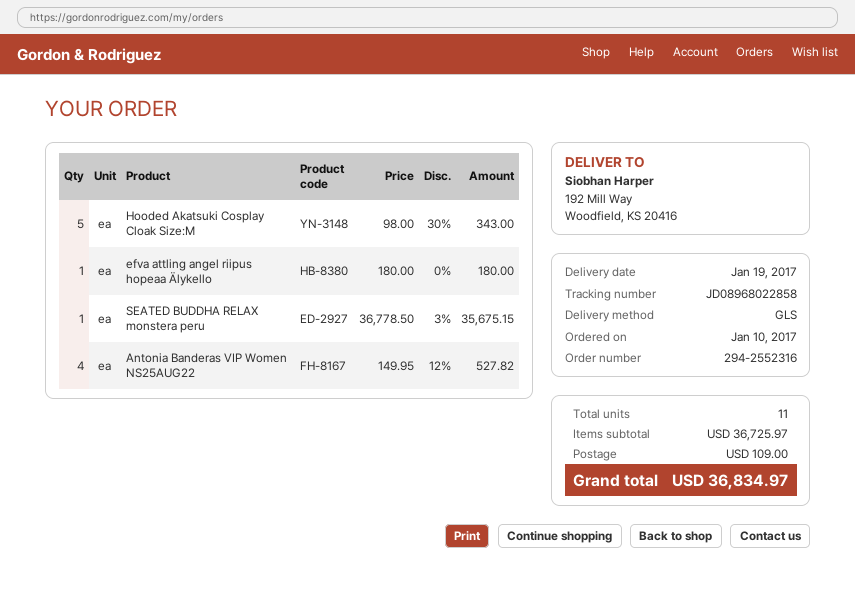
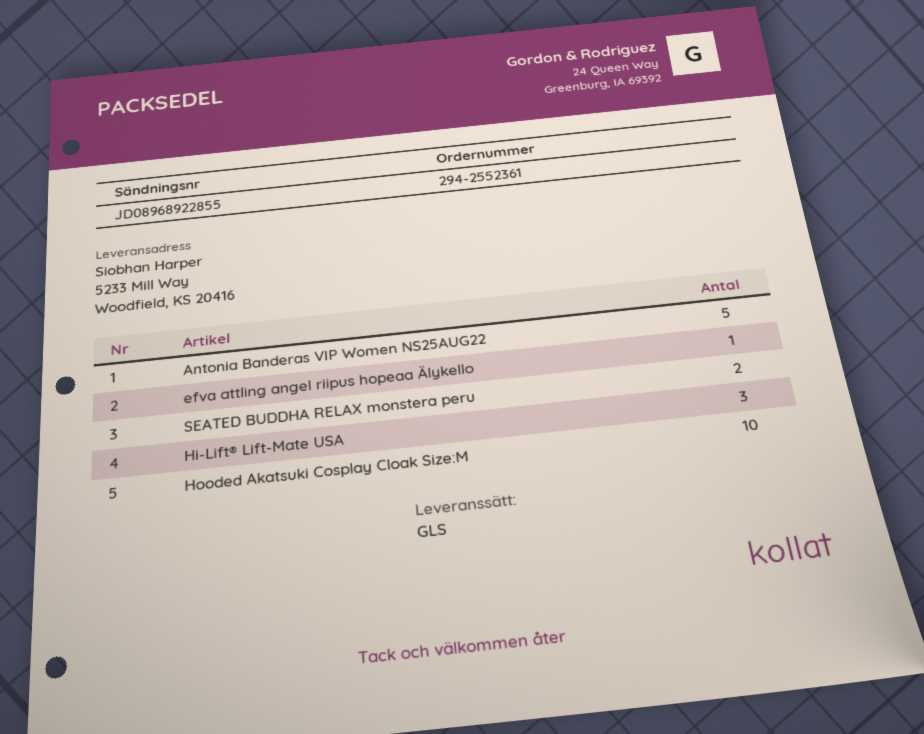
order number: 294-2552316 -> 294-2552361
tracking number: JD08968022858 -> JD08968922855
ship to: 192 Mill Way, Woodfield, KS 20416 -> 5233 Mill Way, Woodfield, KS 20416
Hooded Akatsuki Cosplay Cloak Size:M: 5 -> 10
SEATED BUDDHA RELAX monstera peru: 1 -> 2
Antonia Banderas VIP Women NS25AUG22: 4 -> 5
Hi-Lift® Lift-Mate USA: none -> 3

